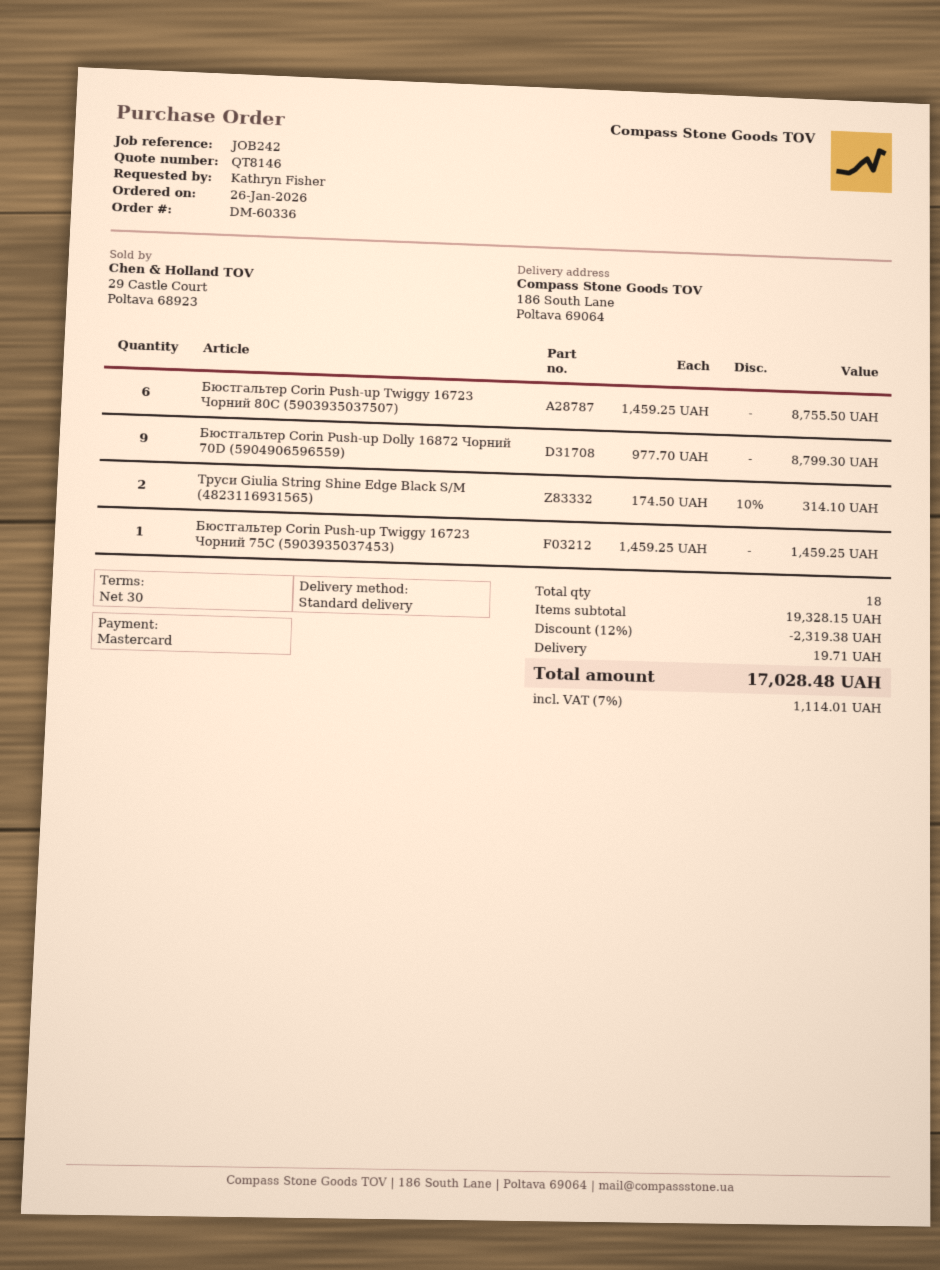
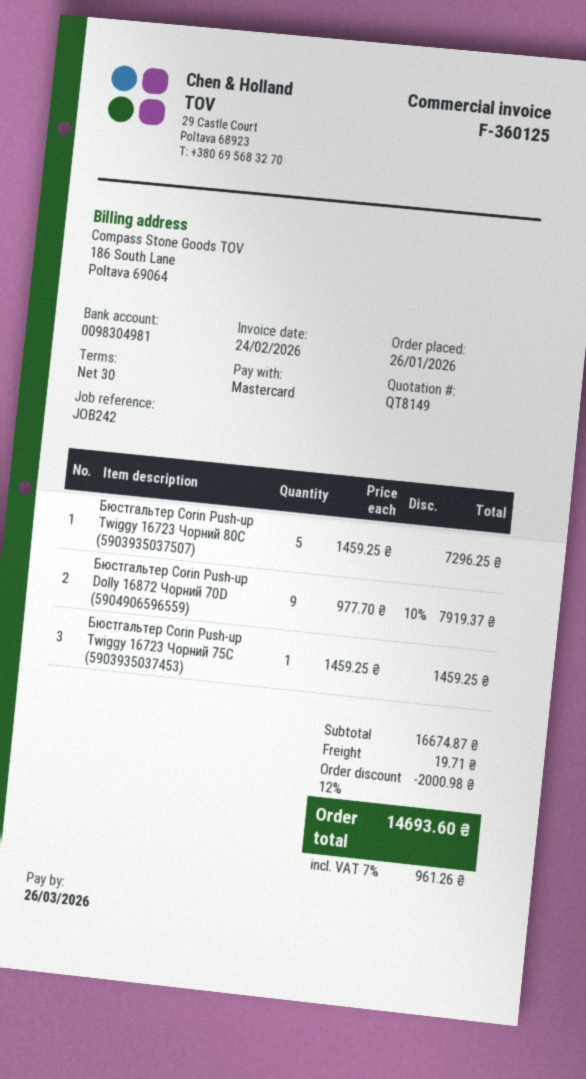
quote number: QT8146 -> QT8149
Бюстгальтер Corin Push-up Twiggy 16723 Чорний 80C (5903935037507): 6 x 1459.25 = 8755.50 -> 5 x 1459.25 = 7296.25
Бюстгальтер Corin Push-up Dolly 16872 Чорний 70D (5904906596559): 9 x 977.70 = 8799.30 -> 9 x 977.70 - 10% = 7919.37
Труси Giulia String Shine Edge Black S/M (4823116931565): 2 x 174.50 - 10% = 314.10 -> none
subtotal: 19328.15 -> 16674.87
discount: 12% = 2319.38 -> 12% = 2000.98
tax: 7% = 1114.01 -> 7% = 961.26
total: 17028.48 -> 14693.60

